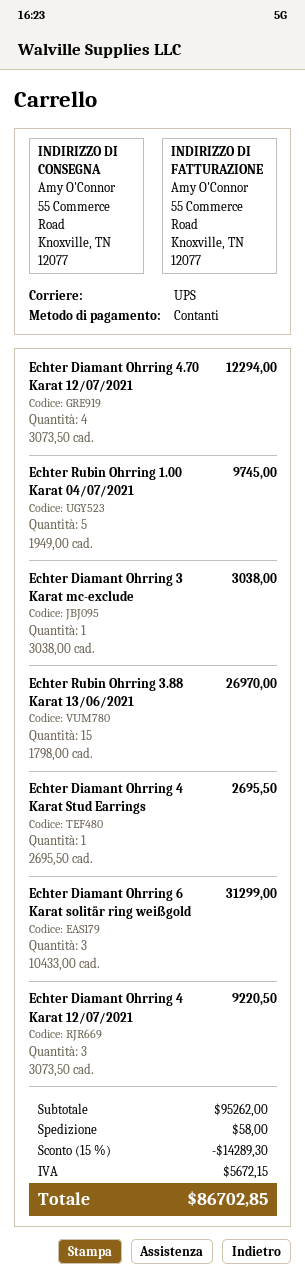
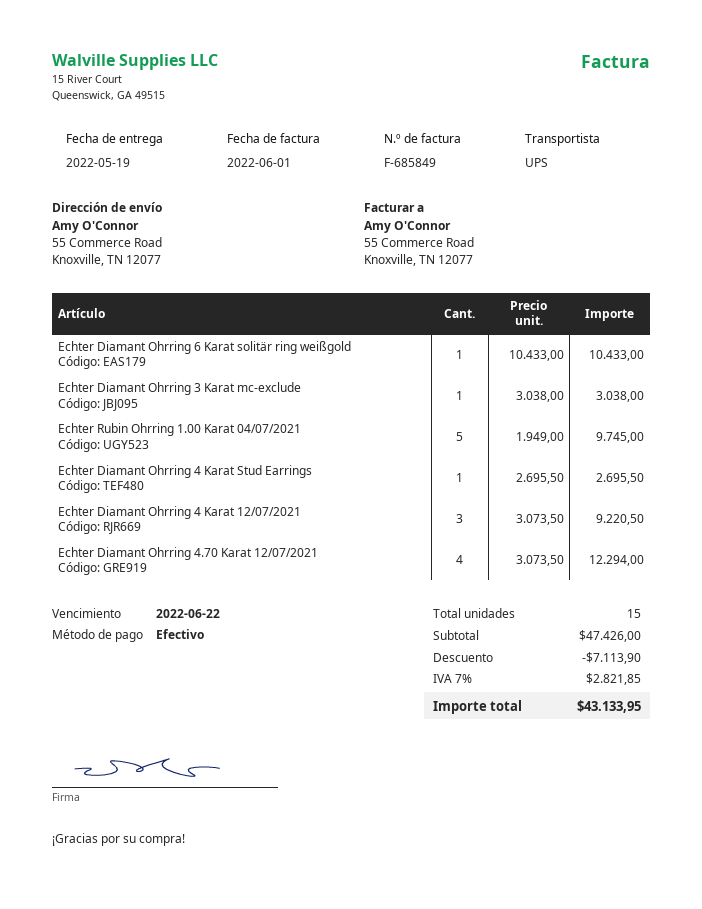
Echter Rubin Ohrring 3.88 Karat 13/06/2021: 15 x 1798.00 = 26970.00 -> none
Echter Diamant Ohrring 6 Karat solitär ring weißgold: 3 x 10433.00 = 31299.00 -> 1 x 10433.00 = 10433.00
subtotal: 95262.00 -> 47426.00
discount: 14289.30 -> 7113.90
shipping: 58.00 -> none
tax: 5672.15 -> 2821.85
total: 86702.85 -> 43133.95

